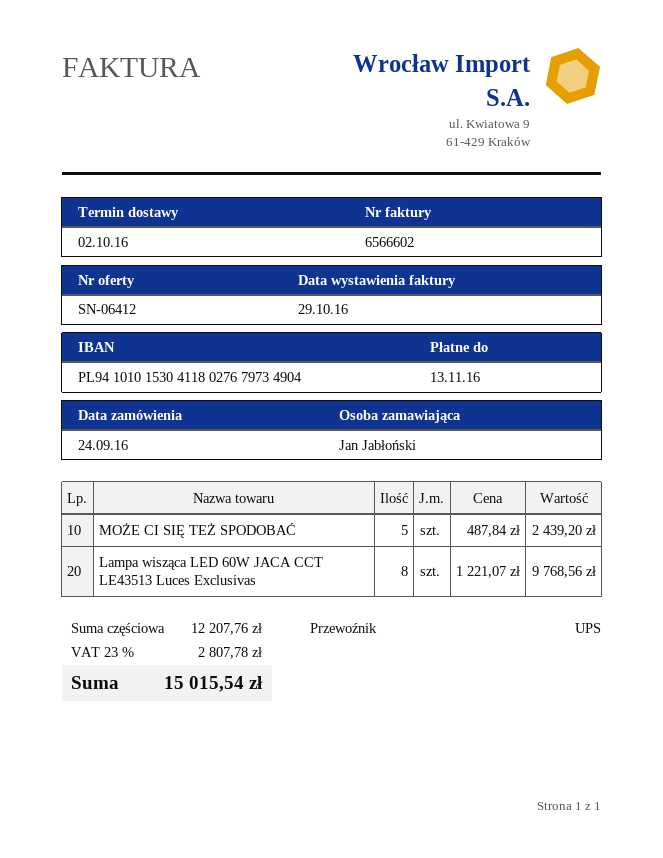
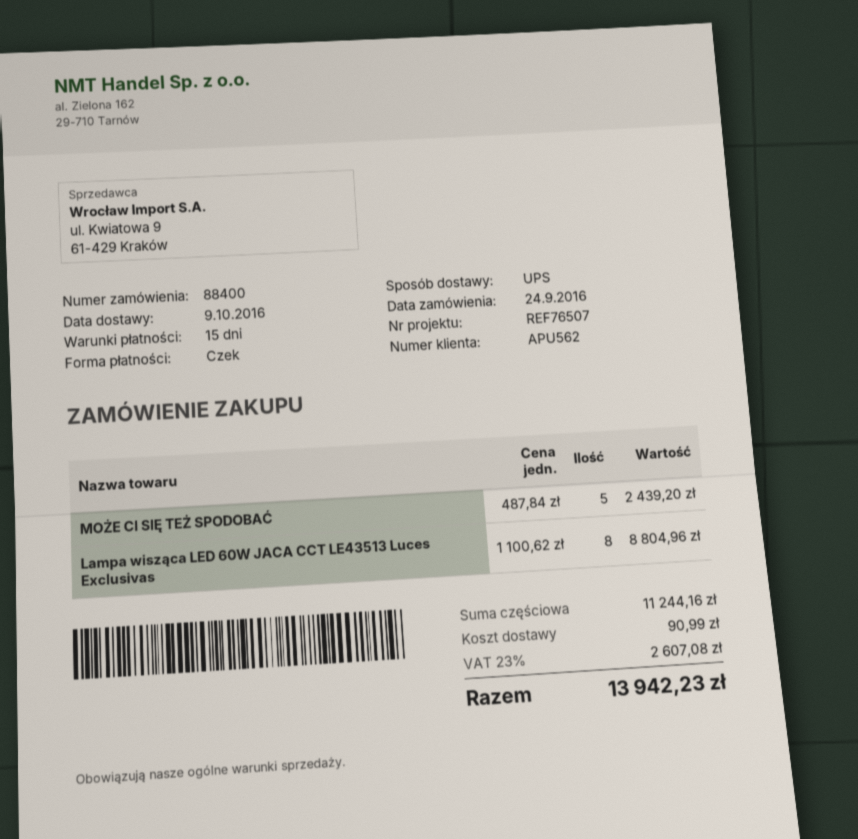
delivery date: 2016-10-02 -> 2016-10-09
Lampa wisząca LED 60W JACA CCT LE43513 Luces Exclusivas: 8 x 1221.07 = 9768.56 -> 8 x 1100.62 = 8804.96
subtotal: 12207.76 -> 11244.16
shipping: none -> 90.99
tax: 23% = 2807.78 -> 23% = 2607.08
total: 15015.54 -> 13942.23

